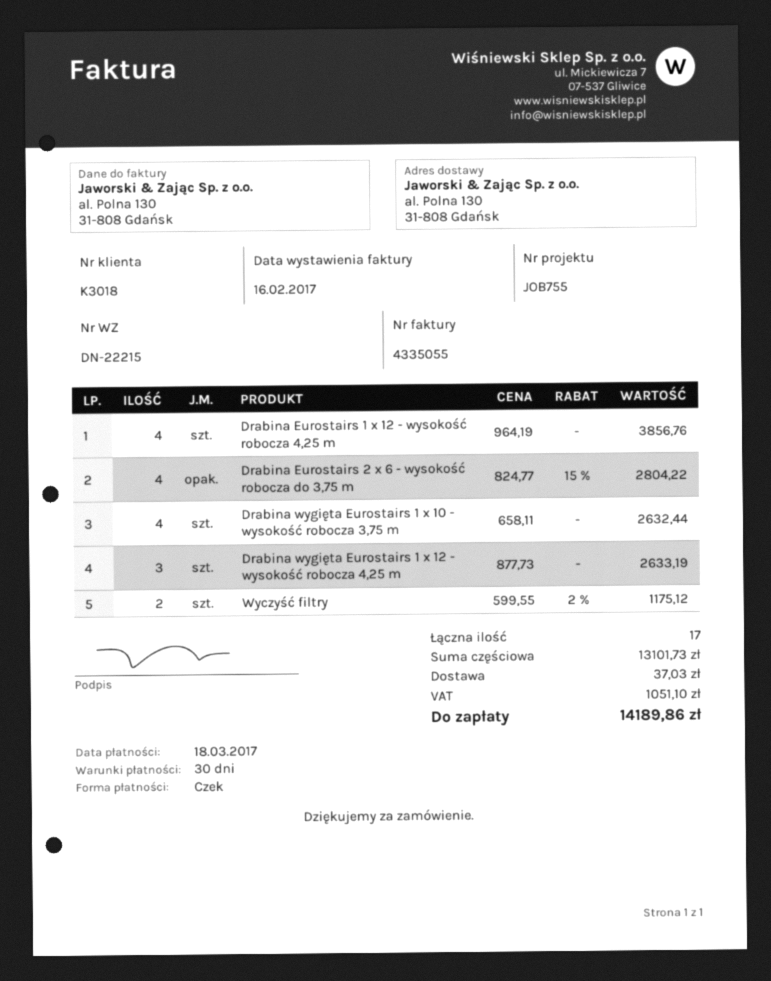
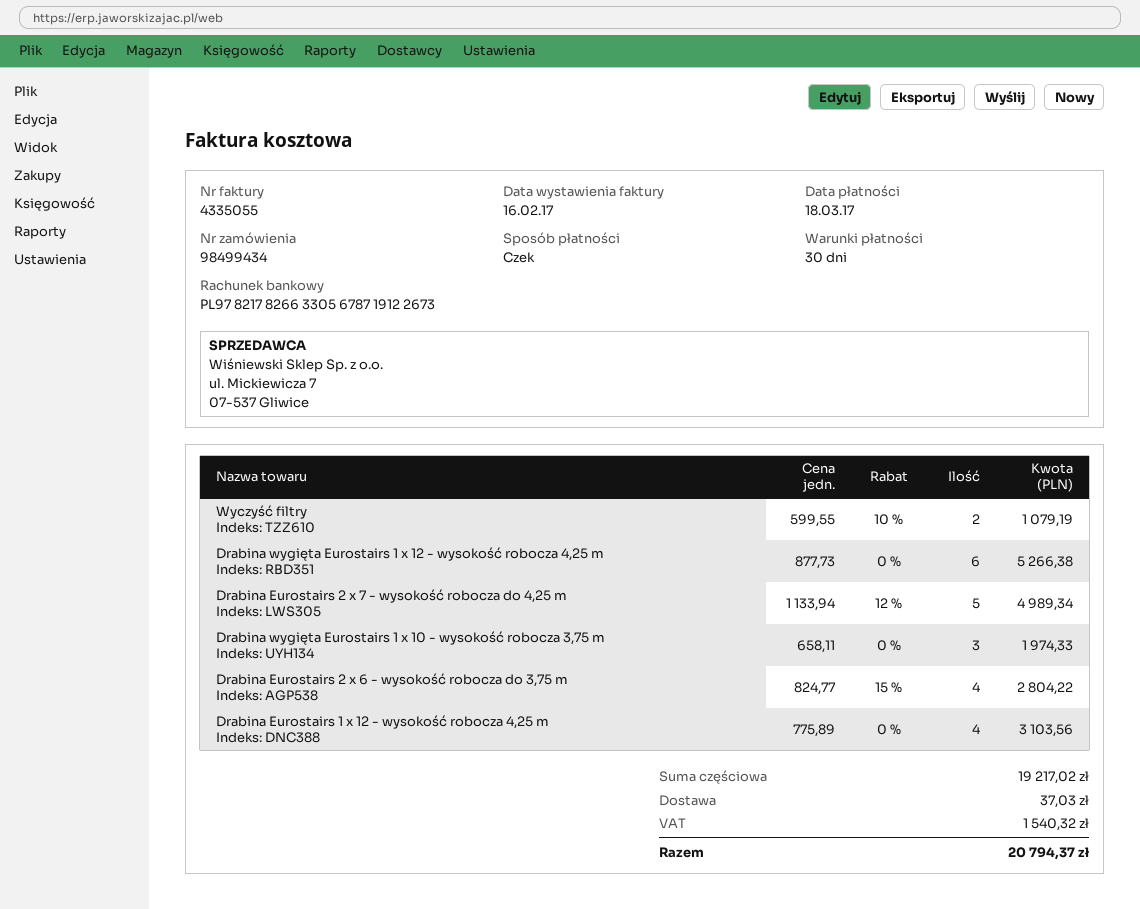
Drabina Eurostairs 1 x 12 - wysokość robocza 4,25 m: 4 x 964.19 = 3856.76 -> 4 x 775.89 = 3103.56
Drabina wygięta Eurostairs 1 x 10 - wysokość robocza 3,75 m: 4 x 658.11 = 2632.44 -> 3 x 658.11 = 1974.33
Drabina wygięta Eurostairs 1 x 12 - wysokość robocza 4,25 m: 3 x 877.73 = 2633.19 -> 6 x 877.73 = 5266.38
Wyczyść filtry: 2 x 599.55 - 2% = 1175.12 -> 2 x 599.55 - 10% = 1079.19
Drabina Eurostairs 2 x 7 - wysokość robocza do 4,25 m: none -> 5 x 1133.94 - 12% = 4989.34
subtotal: 13101.73 -> 19217.02
tax: 1051.10 -> 1540.32
total: 14189.86 -> 20794.37

